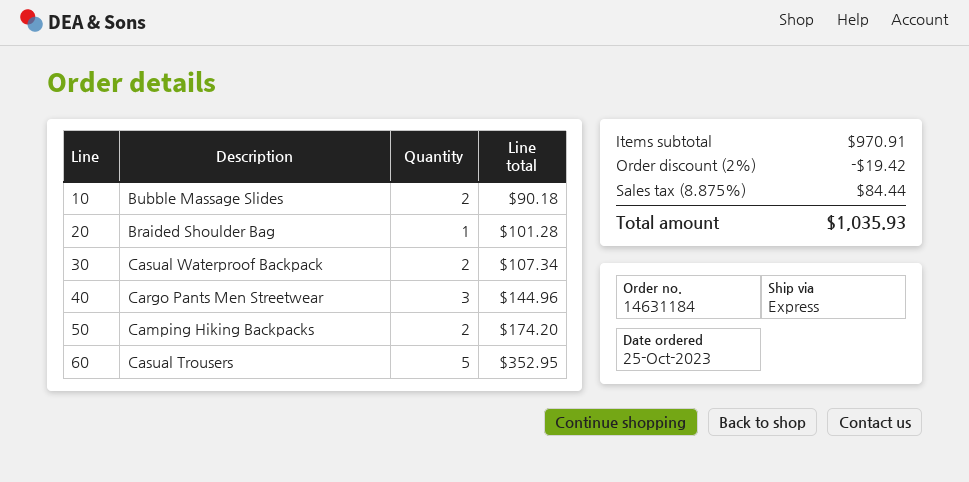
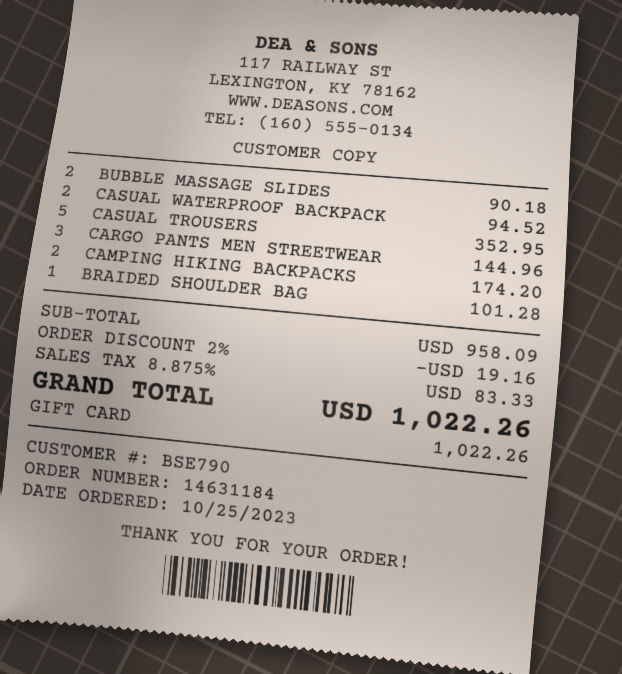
Casual Waterproof Backpack: 2 for 107.34 -> 2 for 94.52
subtotal: 970.91 -> 958.09
discount: 2% = 19.42 -> 2% = 19.16
tax: 8.875% = 84.44 -> 8.875% = 83.33
total: 1035.93 -> 1022.26

